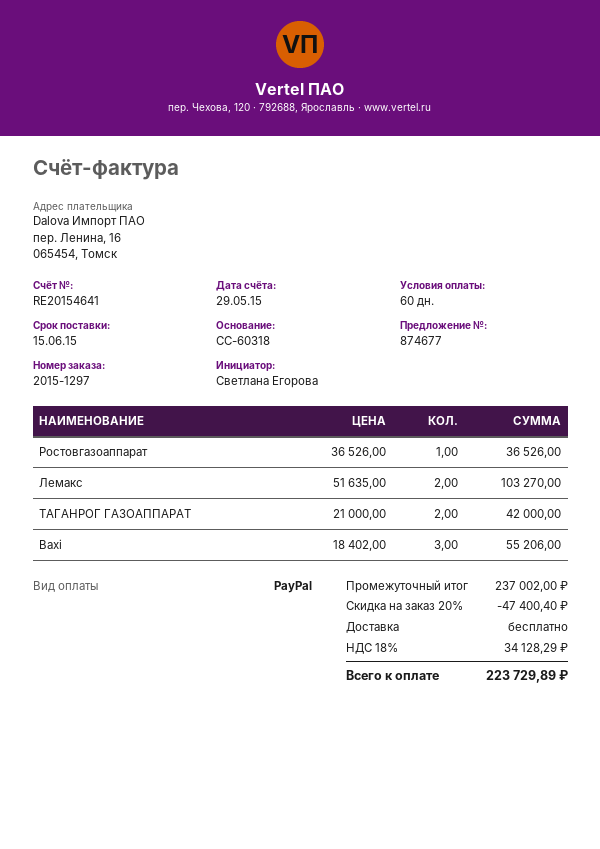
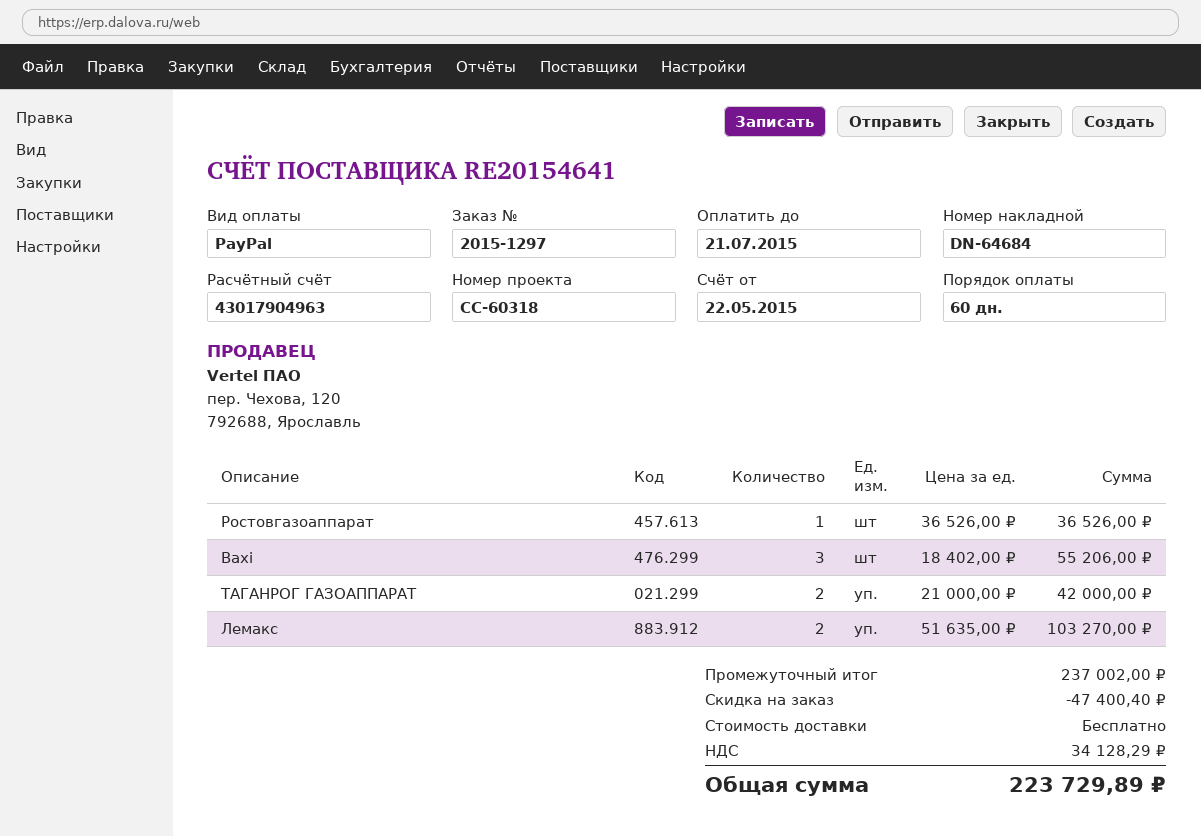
invoice date: 2015-05-29 -> 2015-05-22

